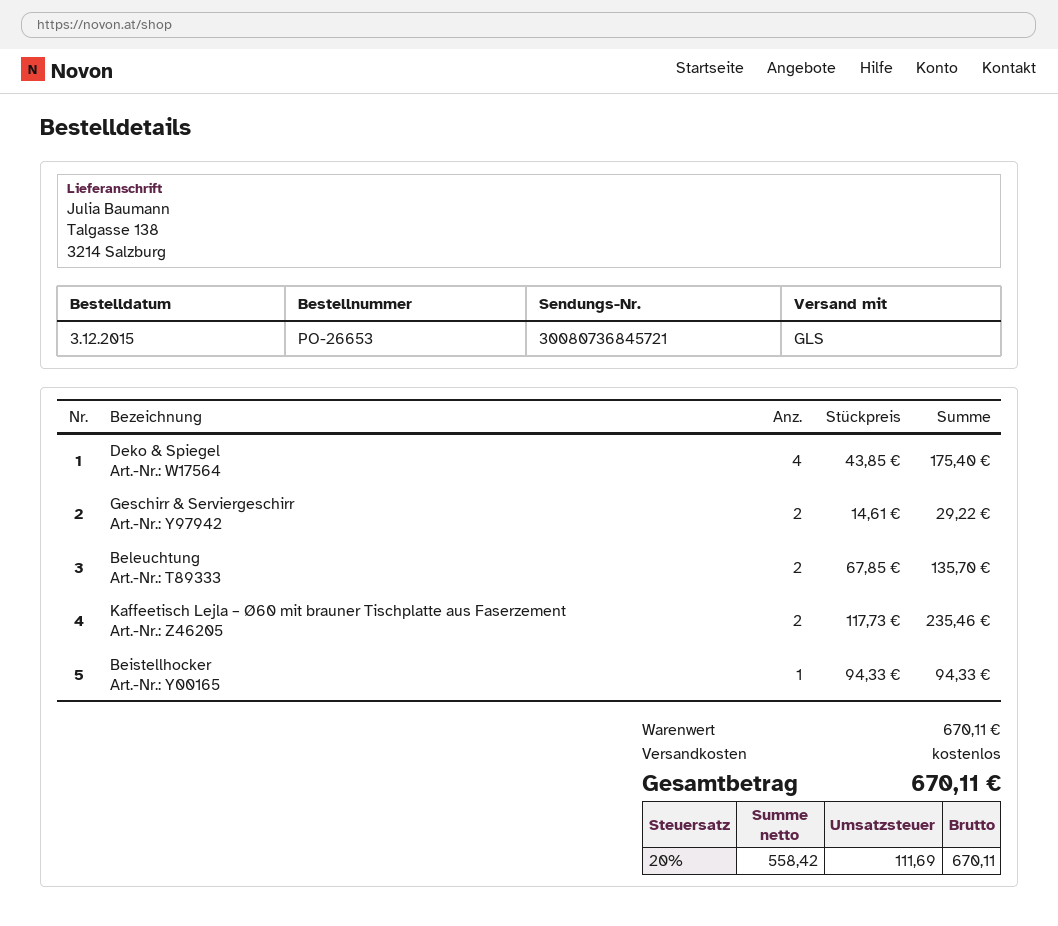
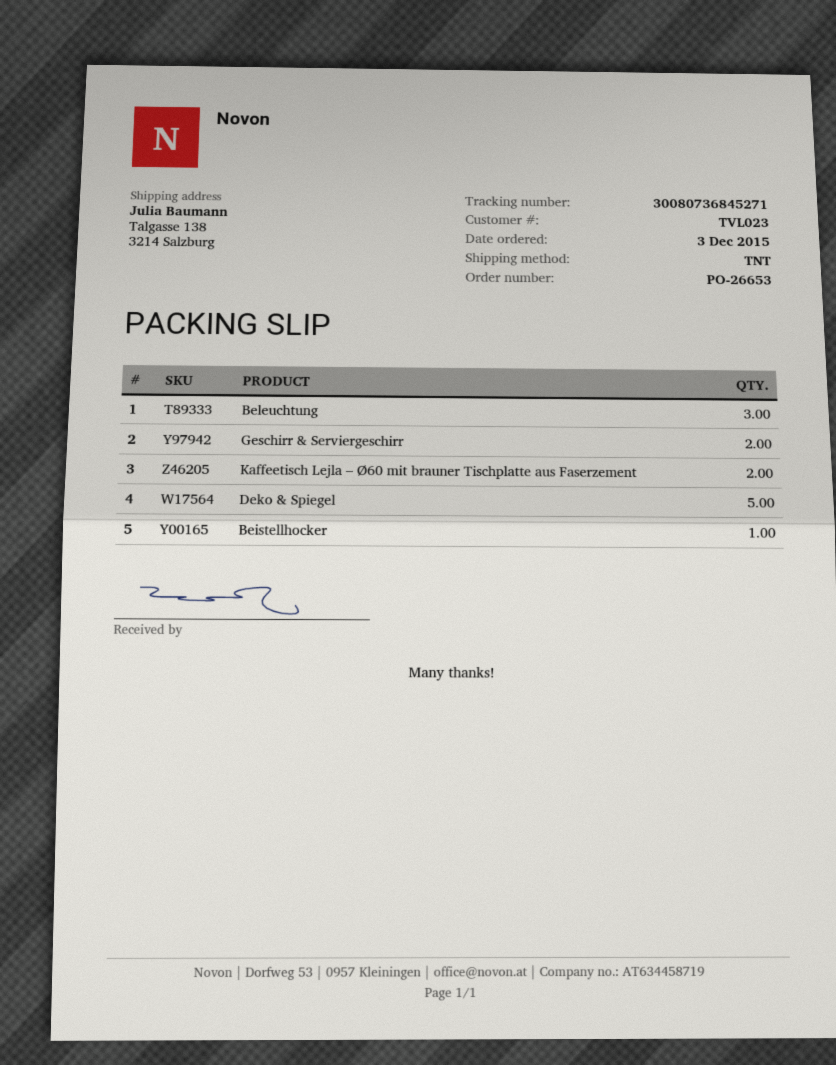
shipping method: GLS -> TNT
tracking number: 30080736845721 -> 30080736845271
Deko & Spiegel: 4 -> 5
Beleuchtung: 2 -> 3

